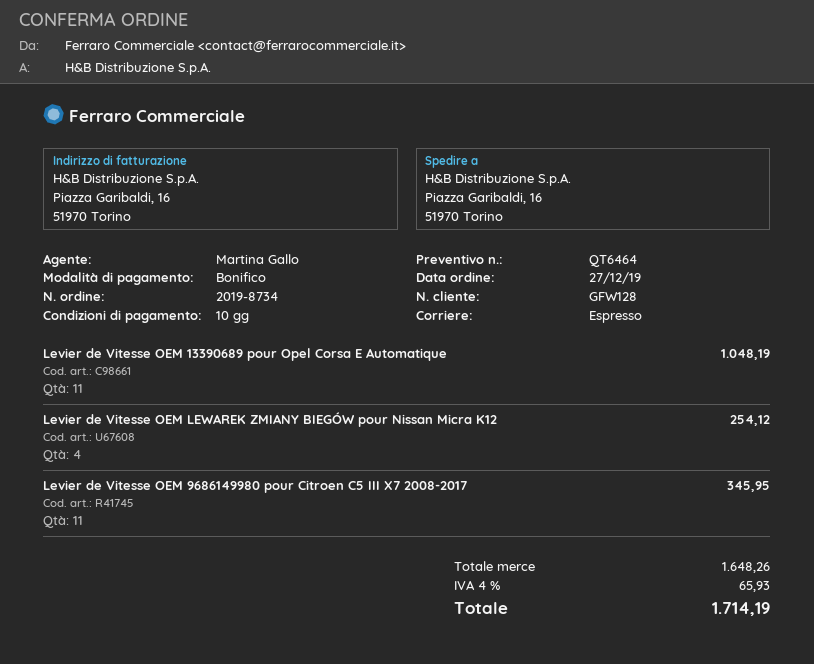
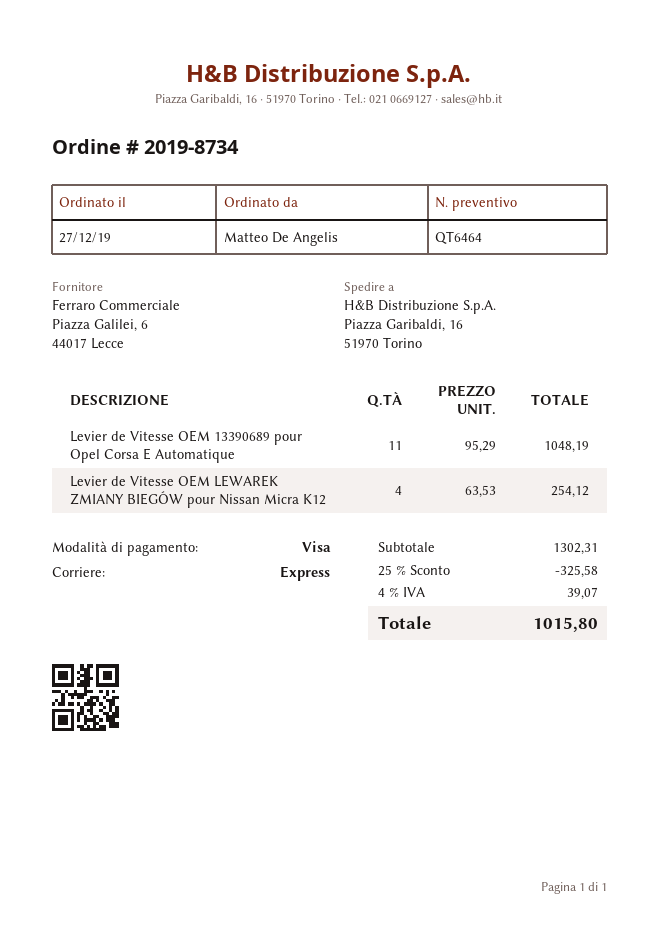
payment method: bank transfer -> Visa
Levier de Vitesse OEM 9686149980 pour Citroen C5 III X7 2008-2017: 11 for 345.95 -> none
subtotal: 1648.26 -> 1302.31
discount: none -> 25% = 325.58
tax: 4% = 65.93 -> 4% = 39.07
total: 1714.19 -> 1015.80

